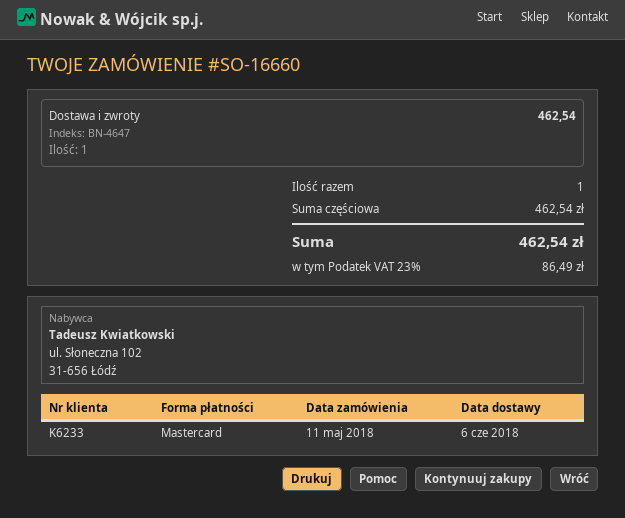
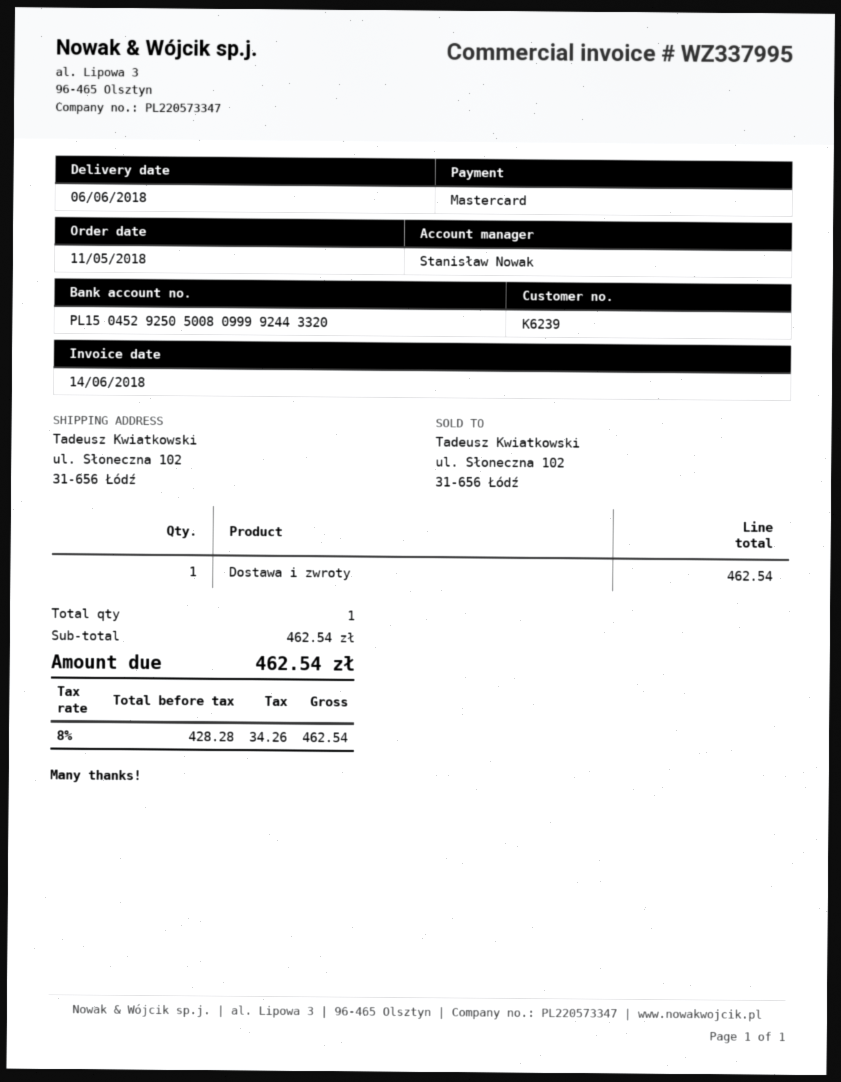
customer number: K6233 -> K6239
tax: 23% = 86.49 -> 8% = 34.26

